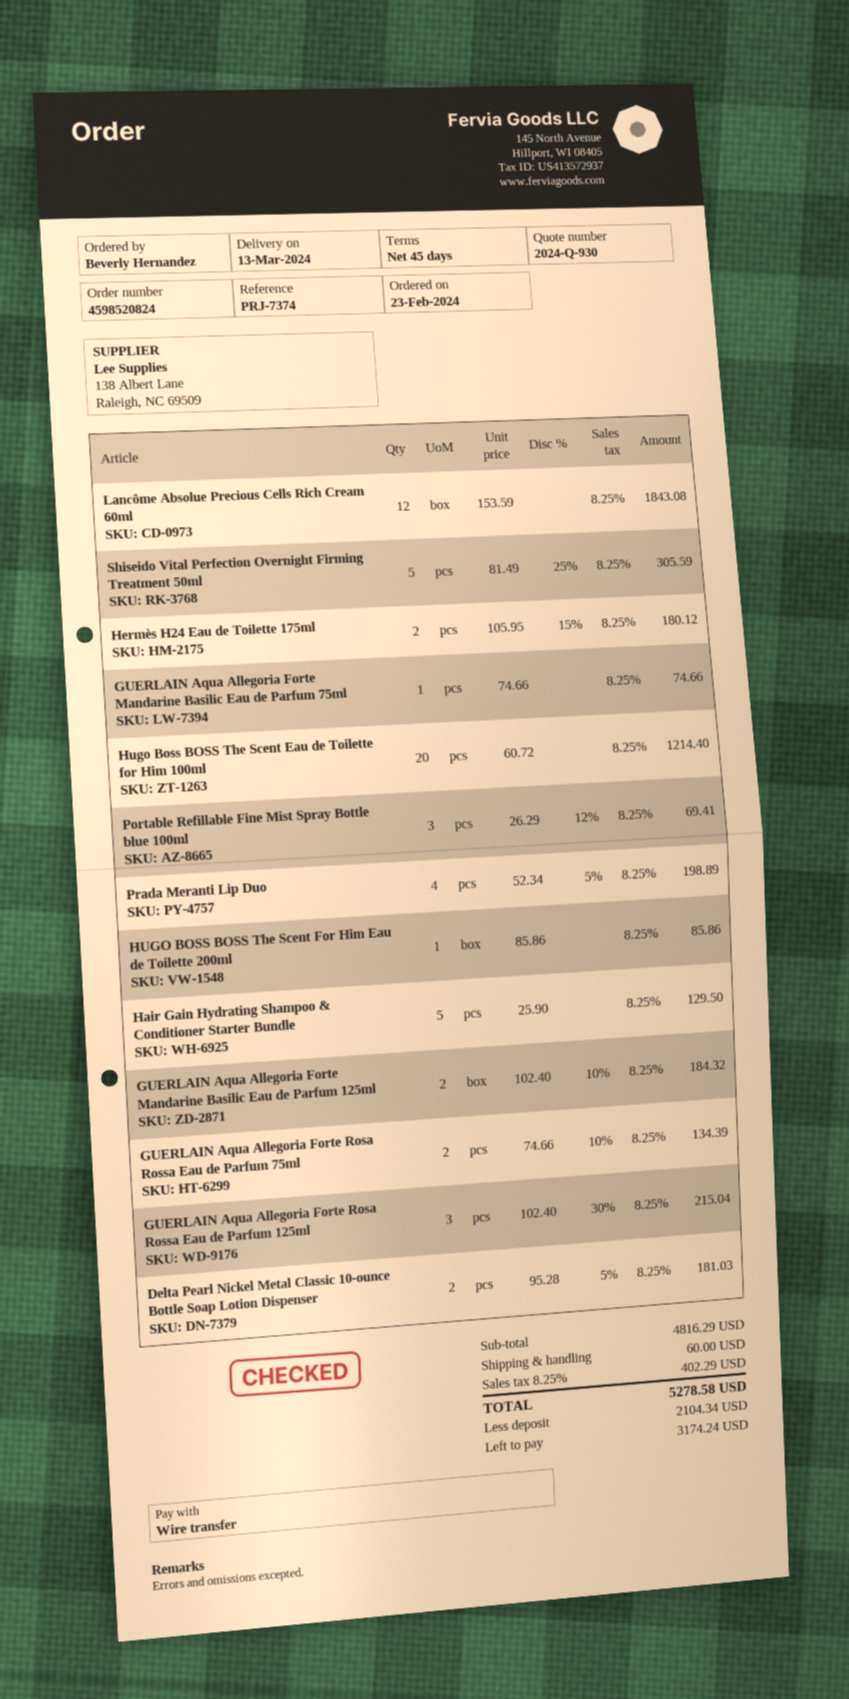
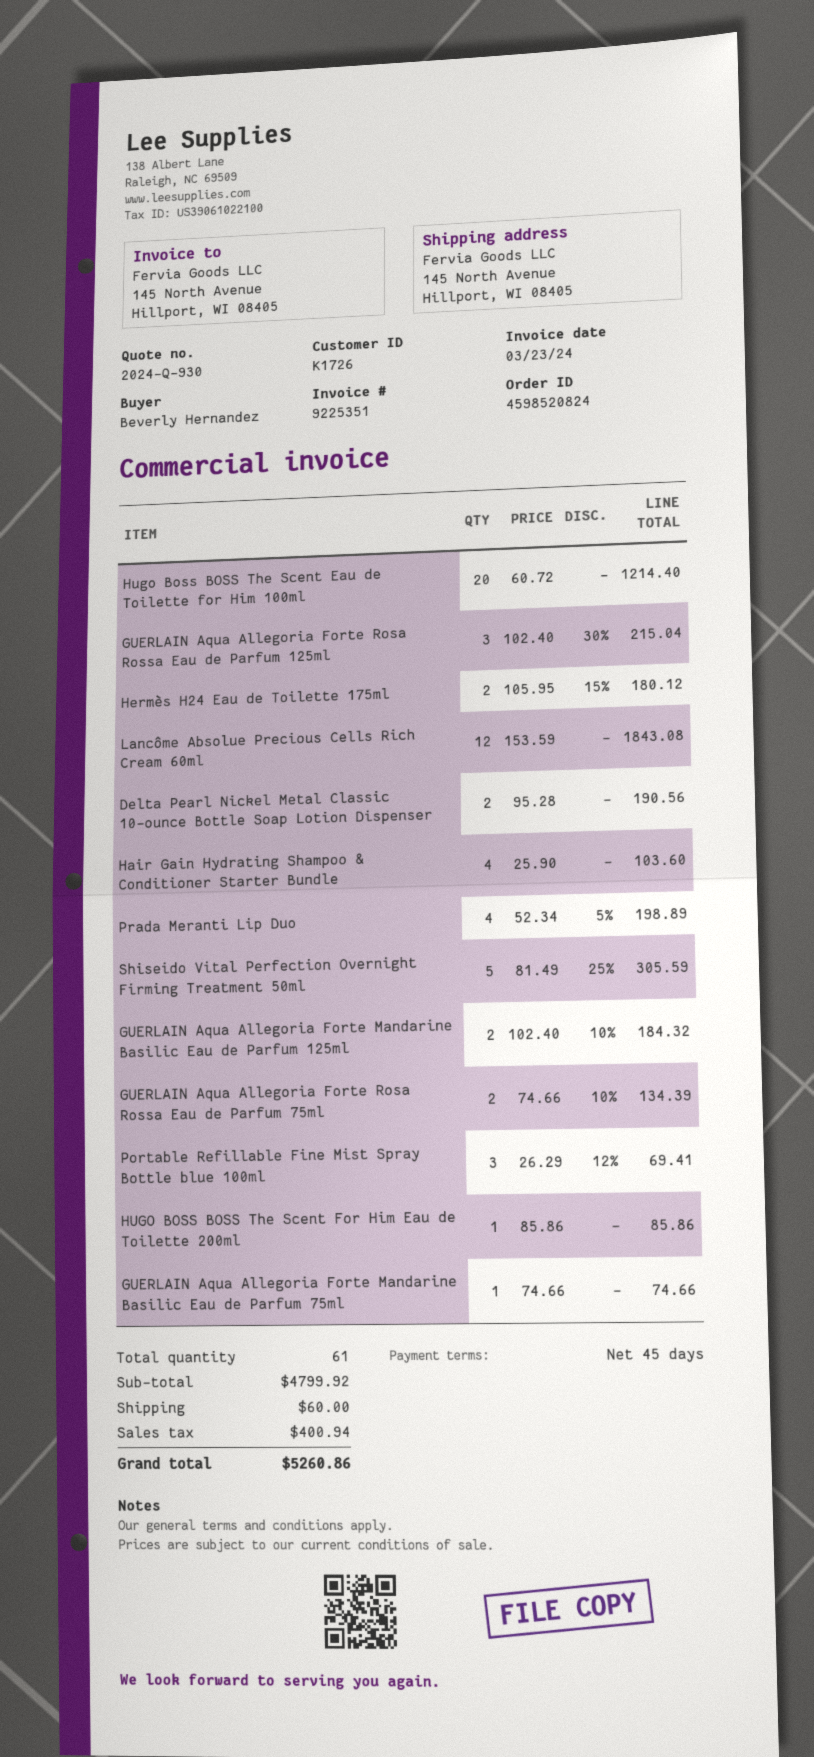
Hair Gain Hydrating Shampoo & Conditioner Starter Bundle: 5 x 25.90 = 129.50 -> 4 x 25.90 = 103.60
Delta Pearl Nickel Metal Classic 10-ounce Bottle Soap Lotion Dispenser: 2 x 95.28 - 5% = 181.03 -> 2 x 95.28 = 190.56
subtotal: 4816.29 -> 4799.92
tax: 402.29 -> 400.94
total: 5278.58 -> 5260.86

